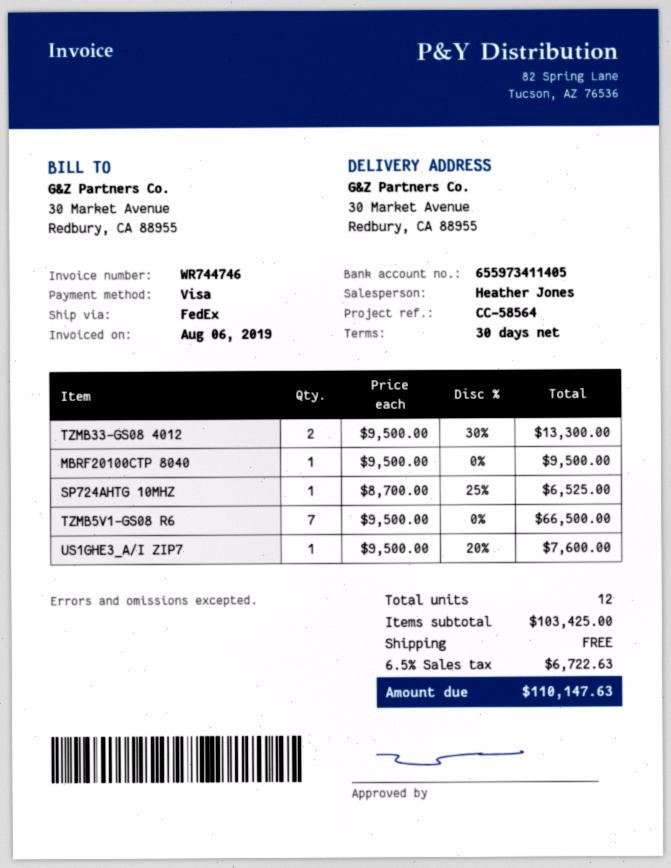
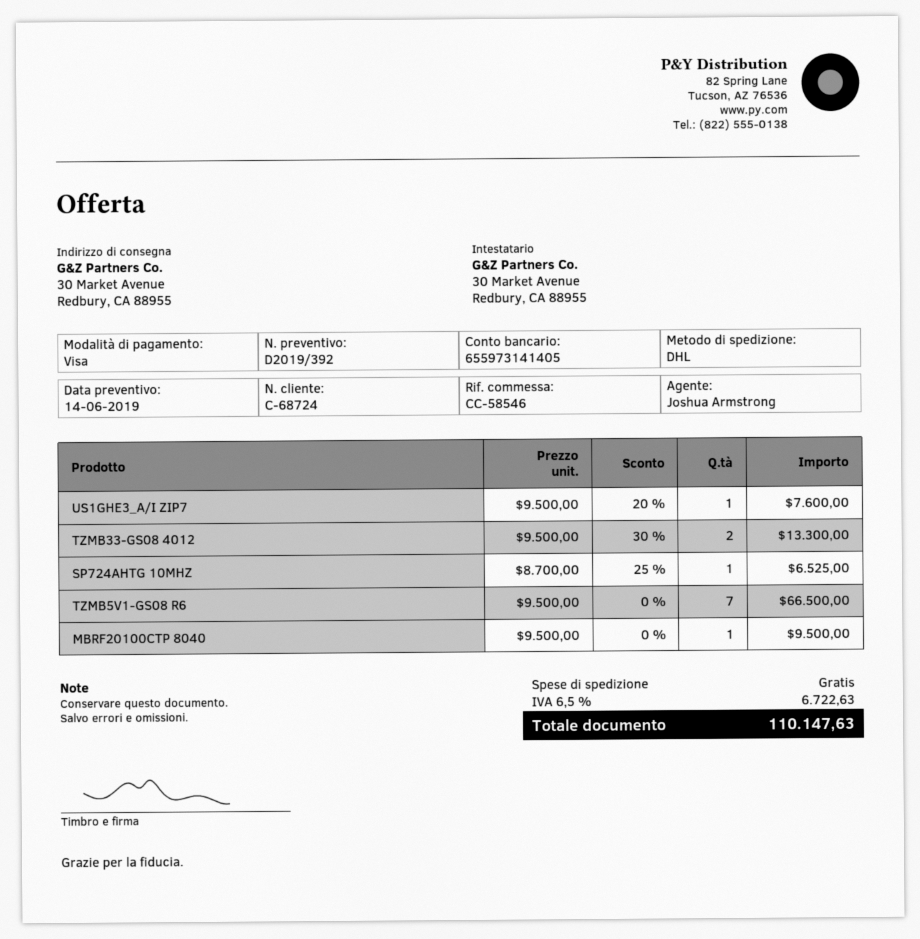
reference: CC-58564 -> CC-58546
sales rep: Heather Jones -> Joshua Armstrong
bank account: 655973411405 -> 655973141405
shipping method: FedEx -> DHL

